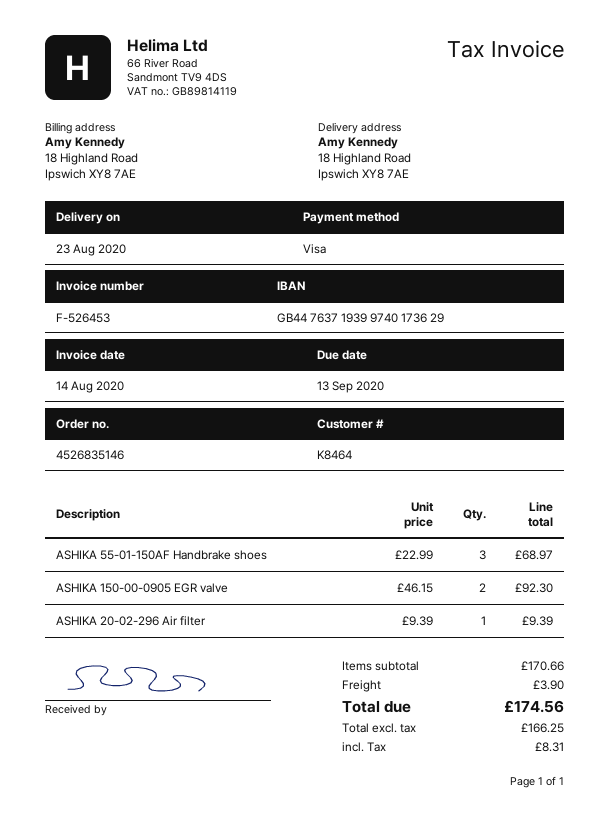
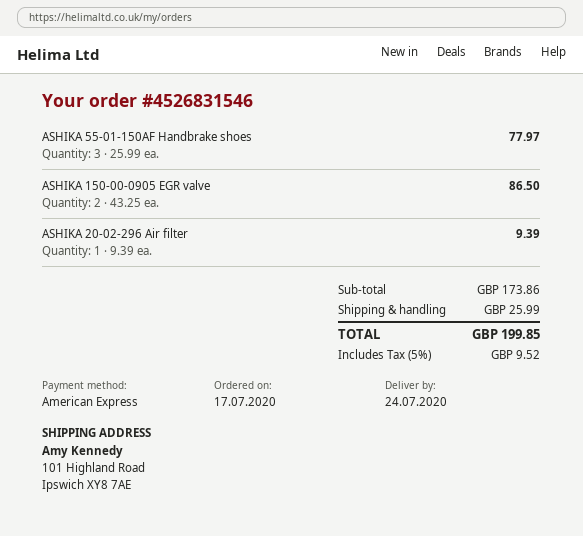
order number: 4526835146 -> 4526831546
delivery date: 2020-08-23 -> 2020-07-24
payment method: Visa -> American Express
ship to: 18 Highland Road, Ipswich XY8 7AE -> 101 Highland Road, Ipswich XY8 7AE
ASHIKA 55-01-150AF Handbrake shoes: 3 x 22.99 = 68.97 -> 3 x 25.99 = 77.97
ASHIKA 150-00-0905 EGR valve: 2 x 46.15 = 92.30 -> 2 x 43.25 = 86.50
subtotal: 170.66 -> 173.86
shipping: 3.90 -> 25.99
tax: 8.31 -> 9.52
total: 174.56 -> 199.85

